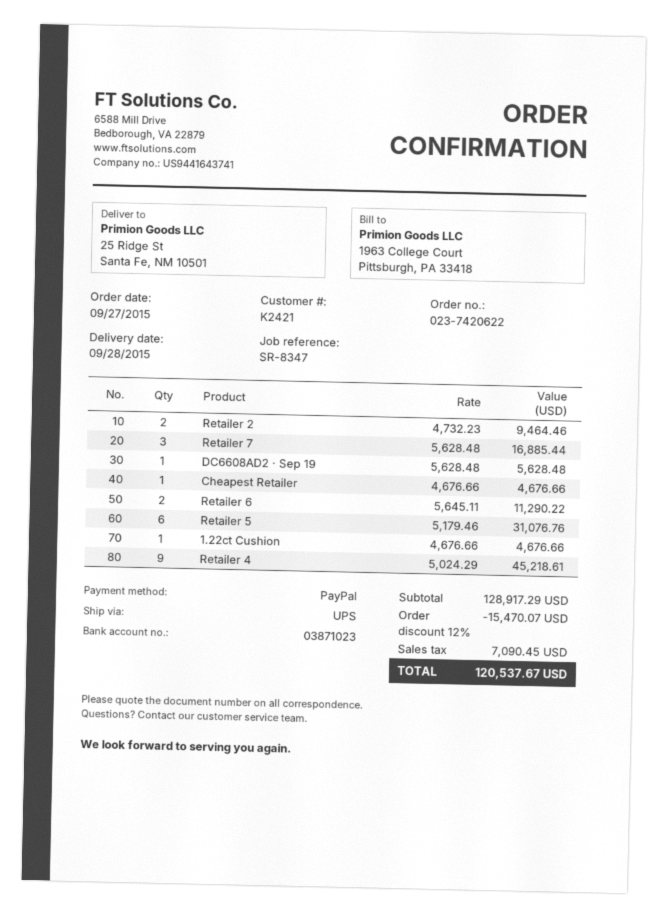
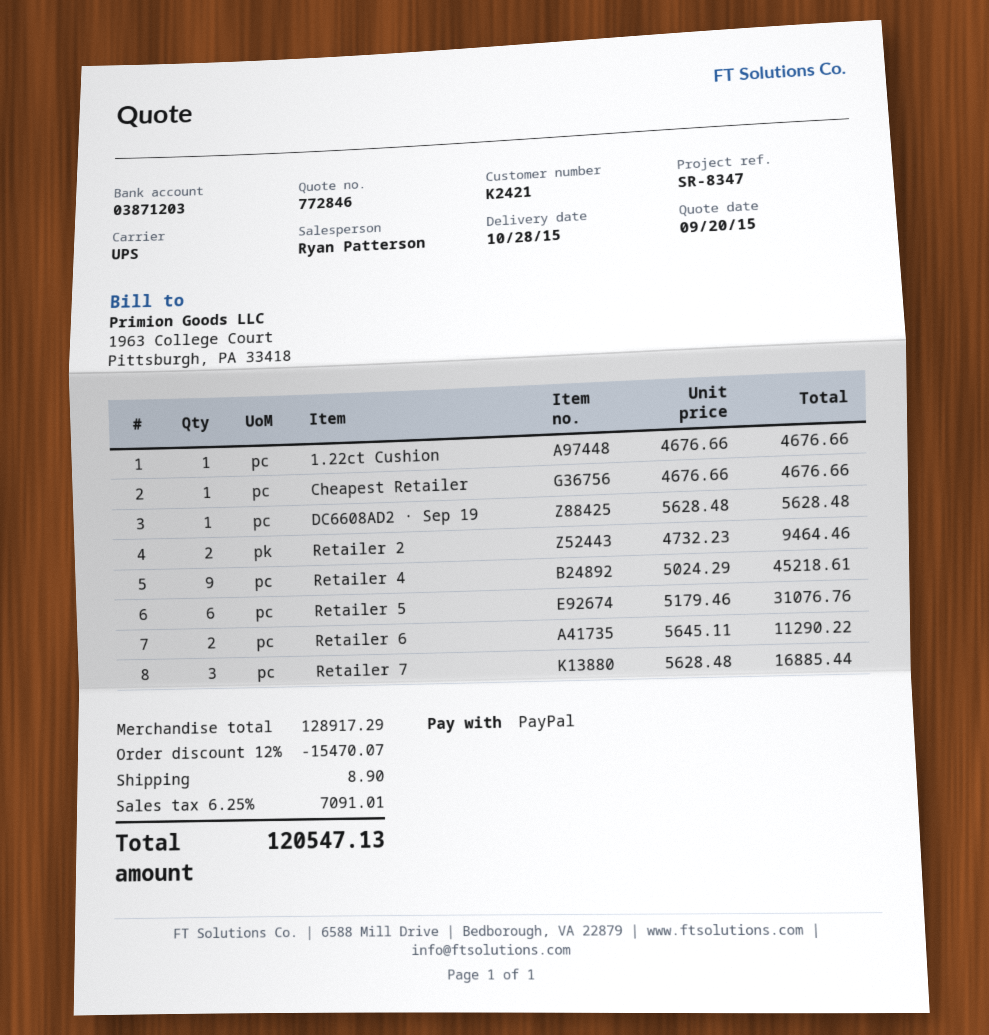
delivery date: 2015-09-28 -> 2015-10-28
bank account: 03871023 -> 03871203
shipping: none -> 8.90
tax: 7090.45 -> 7091.01
total: 120537.67 -> 120547.13

